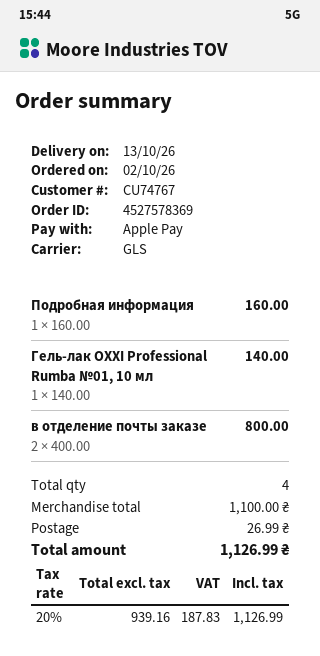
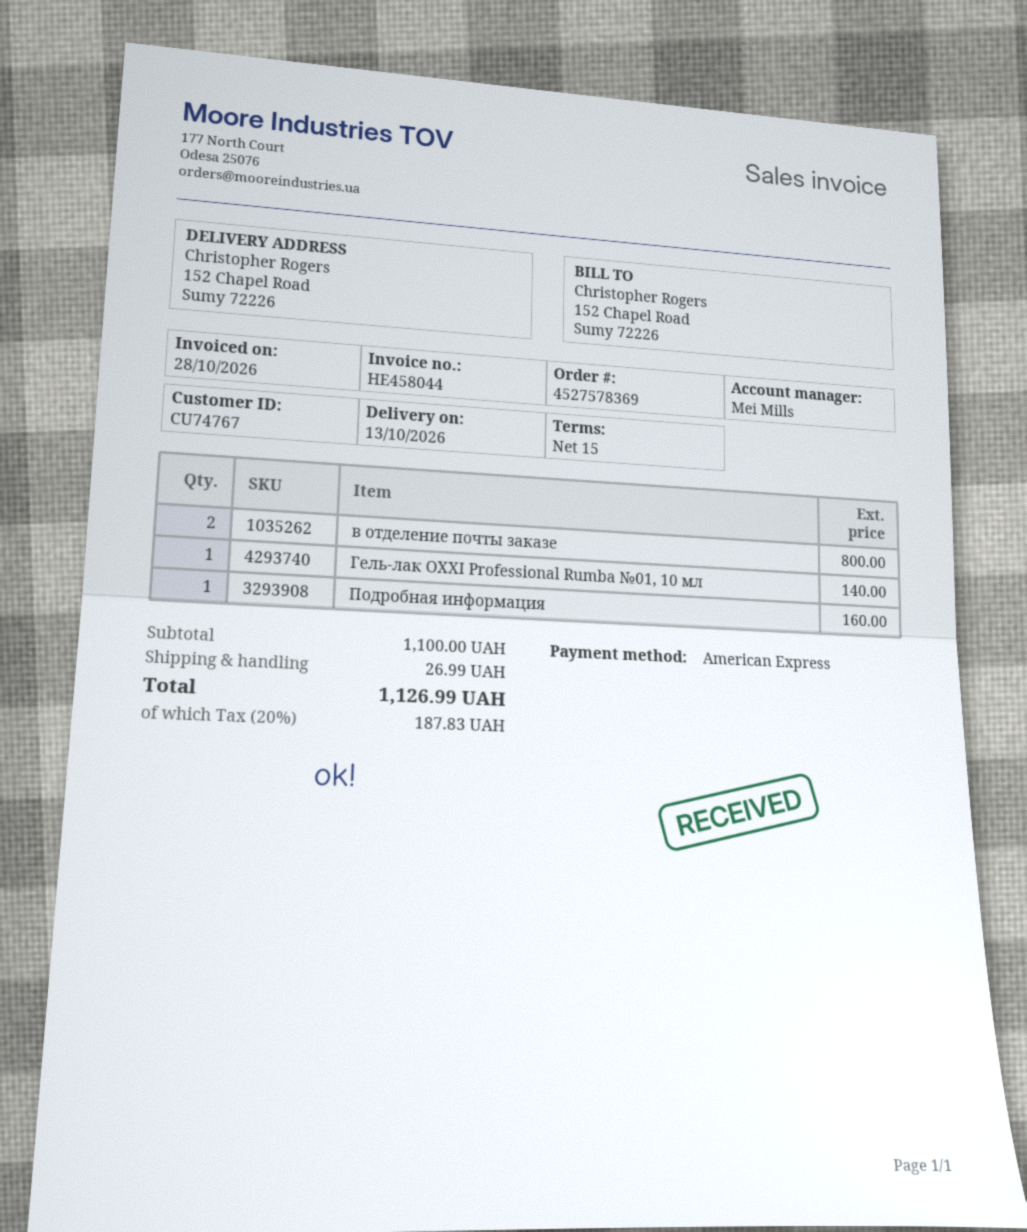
payment method: Apple Pay -> American Express

